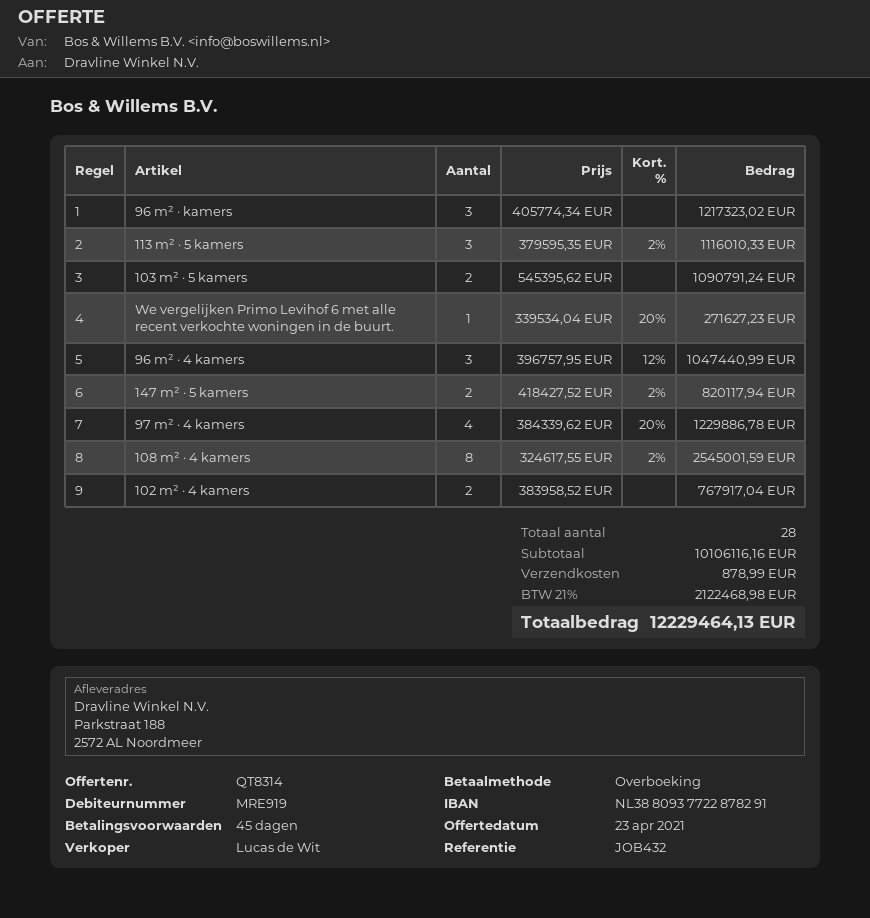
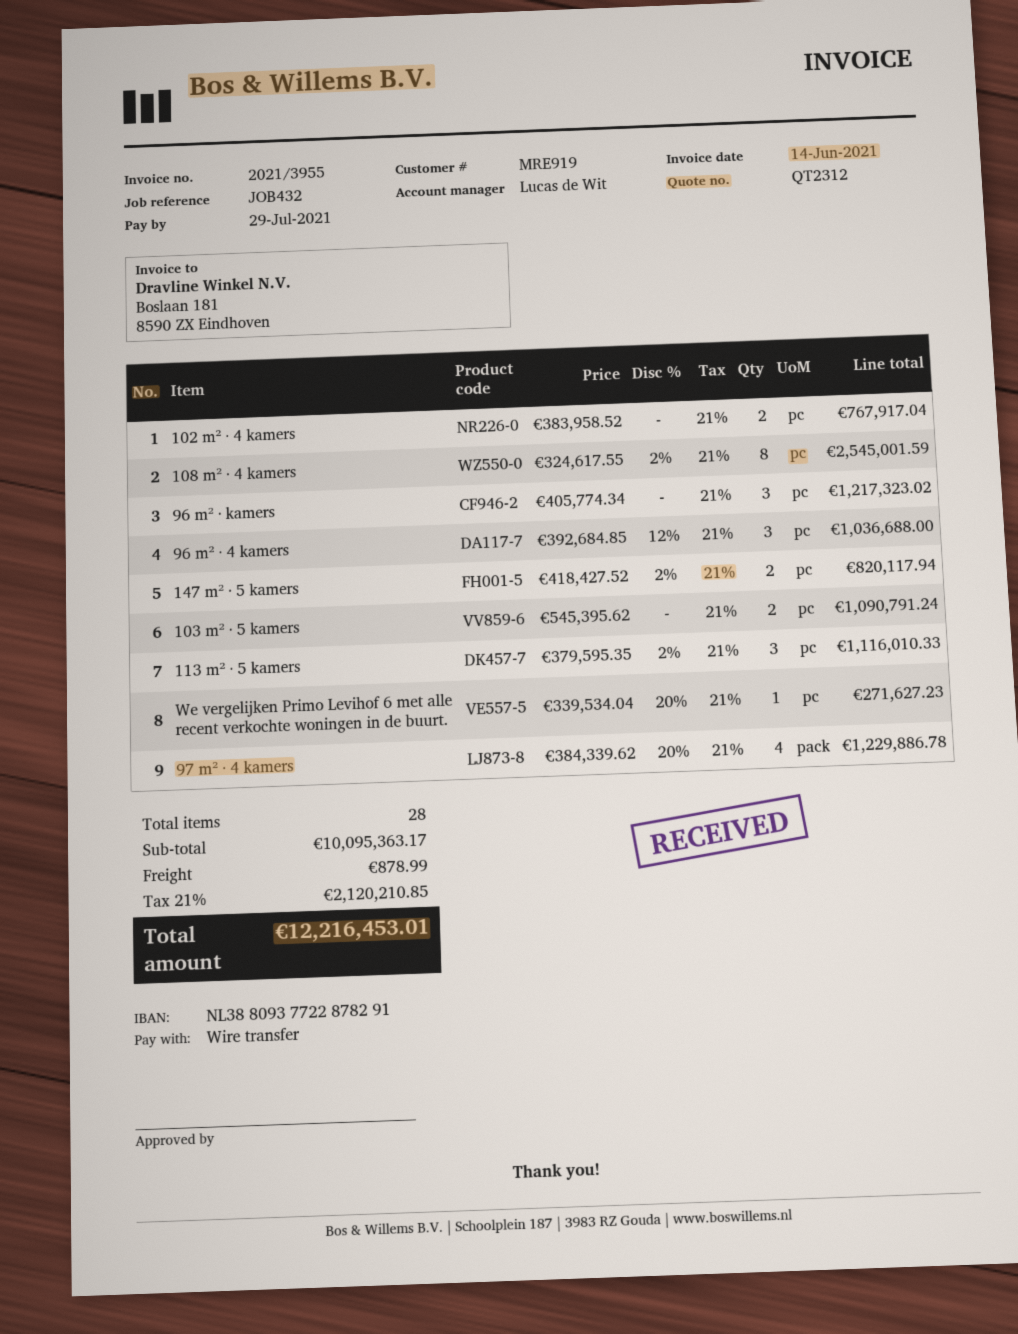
quote number: QT8314 -> QT2312
96 m² · 4 kamers: 3 x 396757.95 - 12% = 1047440.99 -> 3 x 392684.85 - 12% = 1036688.00
subtotal: 10106116.16 -> 10095363.17
tax: 21% = 2122468.98 -> 21% = 2120210.85
total: 12229464.13 -> 12216453.01

